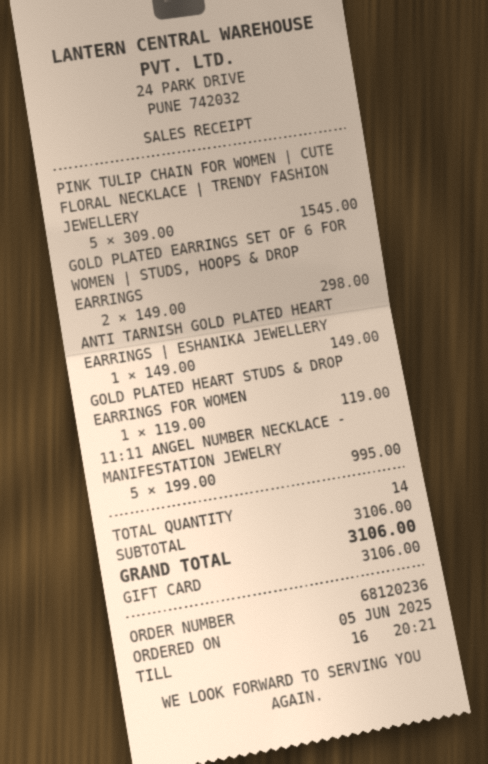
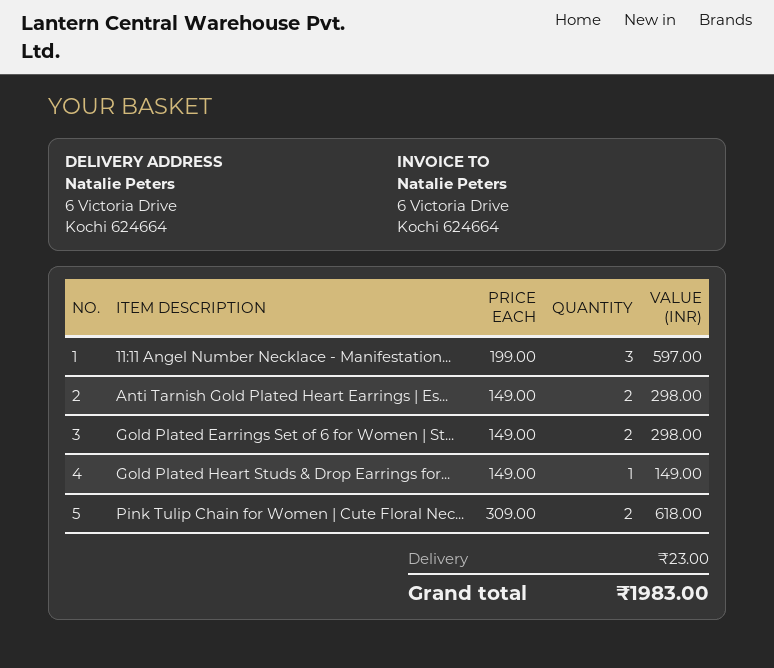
PINK TULIP CHAIN FOR WOMEN | CUTE FLORAL NECKLACE | TRENDY FASHION JEWELLERY: 5 x 309.00 = 1545.00 -> 2 x 309.00 = 618.00
ANTI TARNISH GOLD PLATED HEART EARRINGS | ESHANIKA JEWELLERY: 1 x 149.00 = 149.00 -> 2 x 149.00 = 298.00
GOLD PLATED HEART STUDS & DROP EARRINGS FOR WOMEN: 1 x 119.00 = 119.00 -> 1 x 149.00 = 149.00
11:11 ANGEL NUMBER NECKLACE - MANIFESTATION JEWELRY: 5 x 199.00 = 995.00 -> 3 x 199.00 = 597.00
shipping: none -> 23.00
total: 3106.00 -> 1983.00

